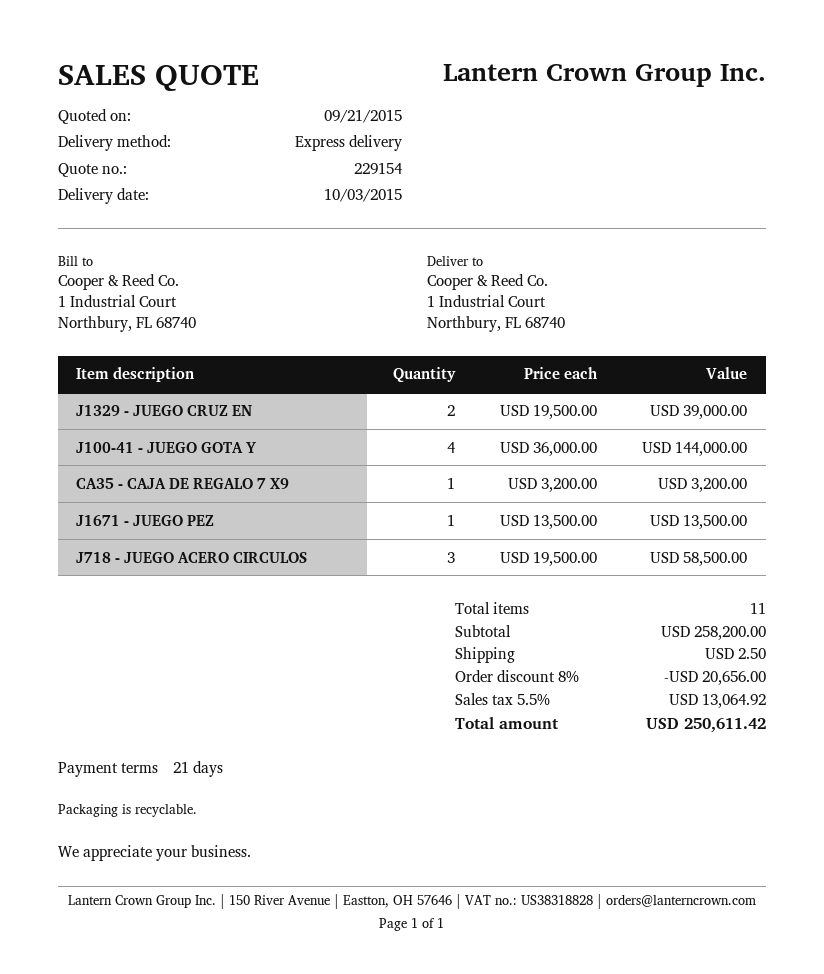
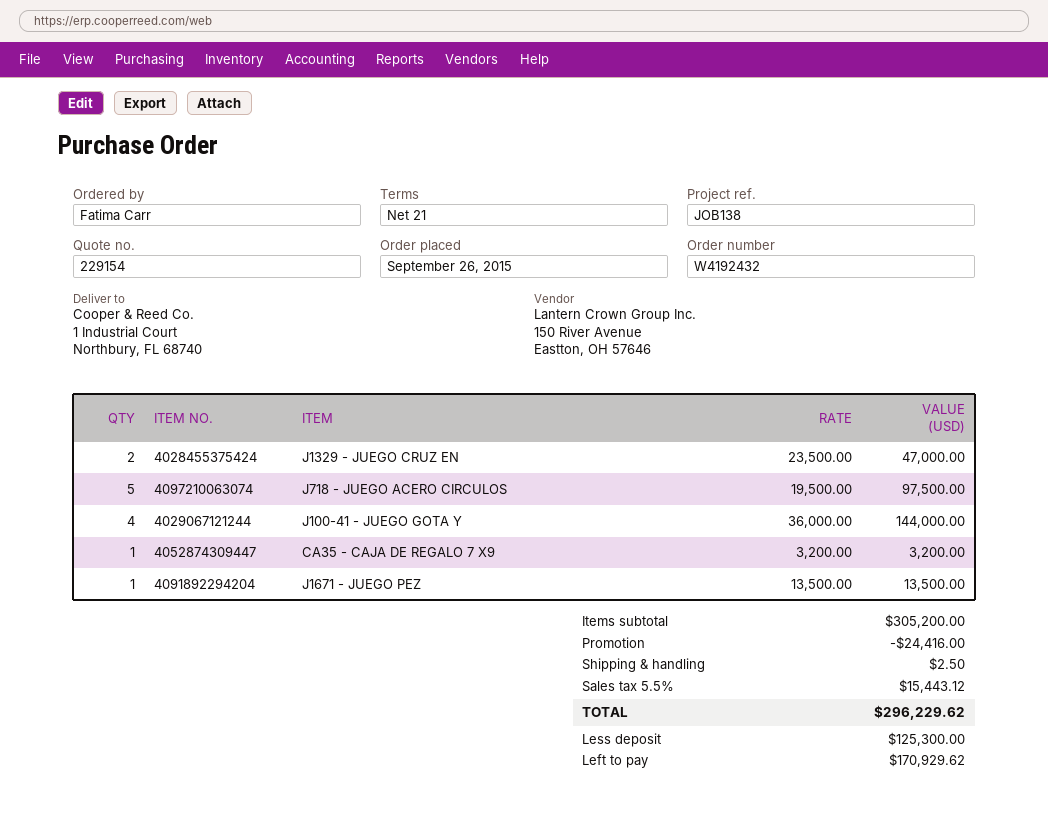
J1329 - JUEGO CRUZ EN: 2 x 19500.00 = 39000.00 -> 2 x 23500.00 = 47000.00
J718 - JUEGO ACERO CIRCULOS: 3 x 19500.00 = 58500.00 -> 5 x 19500.00 = 97500.00
subtotal: 258200.00 -> 305200.00
discount: 20656.00 -> 24416.00
tax: 5.5% = 13064.92 -> 5.5% = 15443.12
total: 250611.42 -> 296229.62

